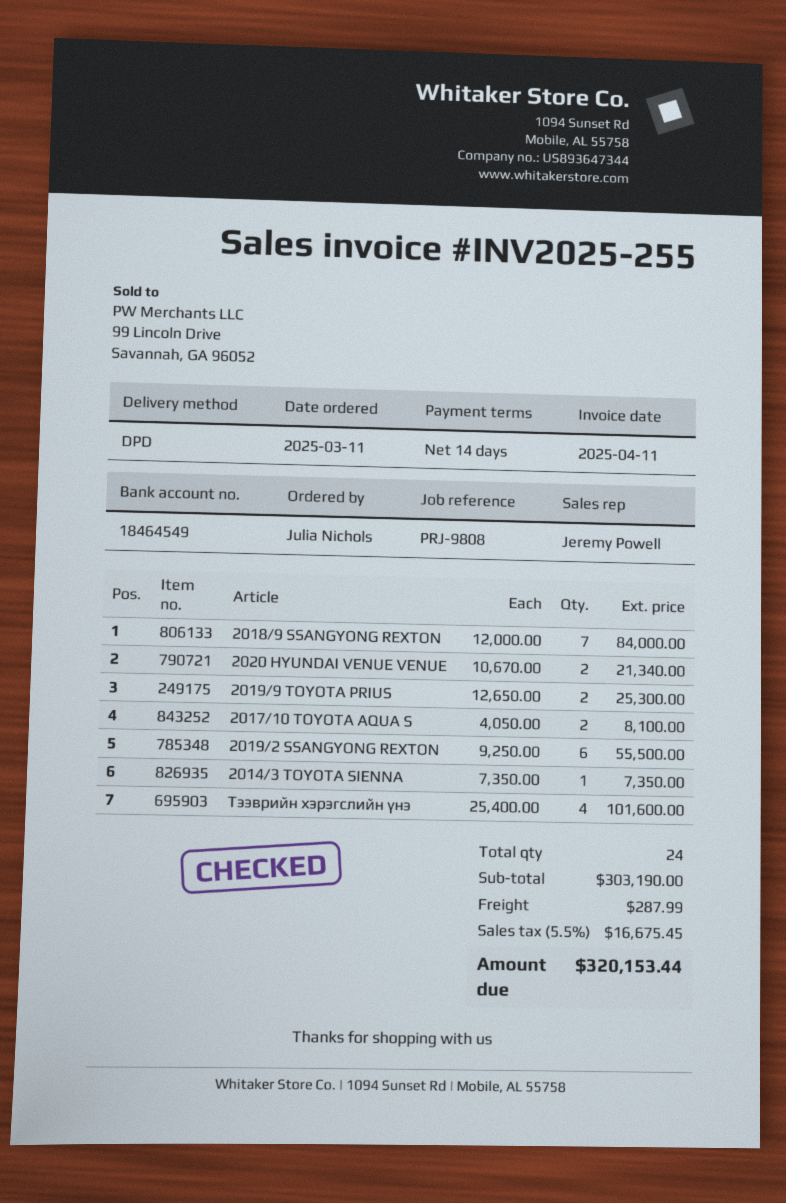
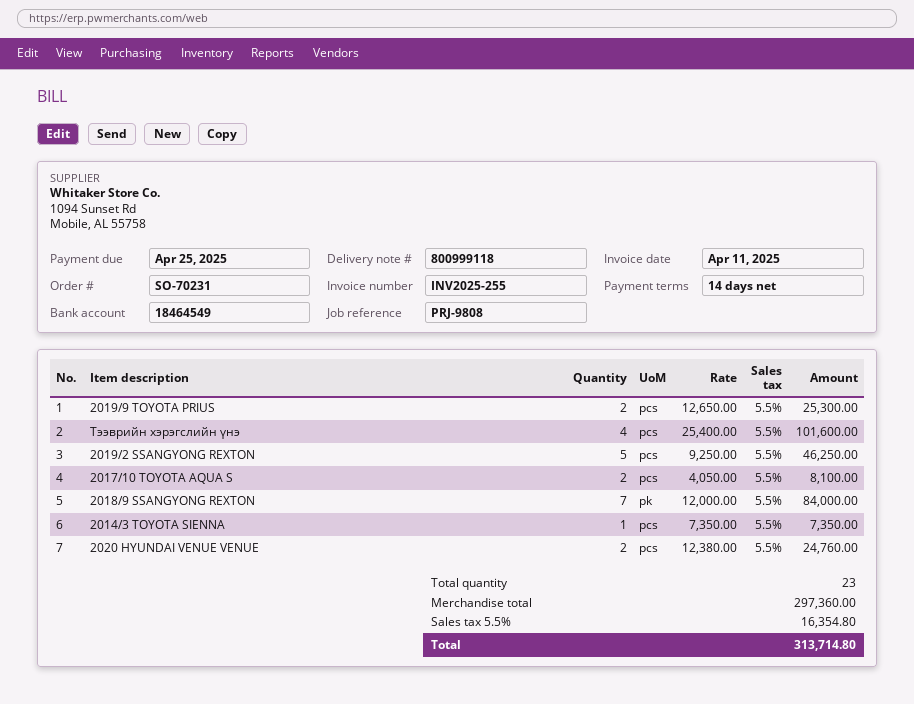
2020 HYUNDAI VENUE VENUE: 2 x 10670.00 = 21340.00 -> 2 x 12380.00 = 24760.00
2019/2 SSANGYONG REXTON: 6 x 9250.00 = 55500.00 -> 5 x 9250.00 = 46250.00
total quantity: 24 -> 23
subtotal: 303190.00 -> 297360.00
shipping: 287.99 -> none
tax: 5.5% = 16675.45 -> 5.5% = 16354.80
total: 320153.44 -> 313714.80

